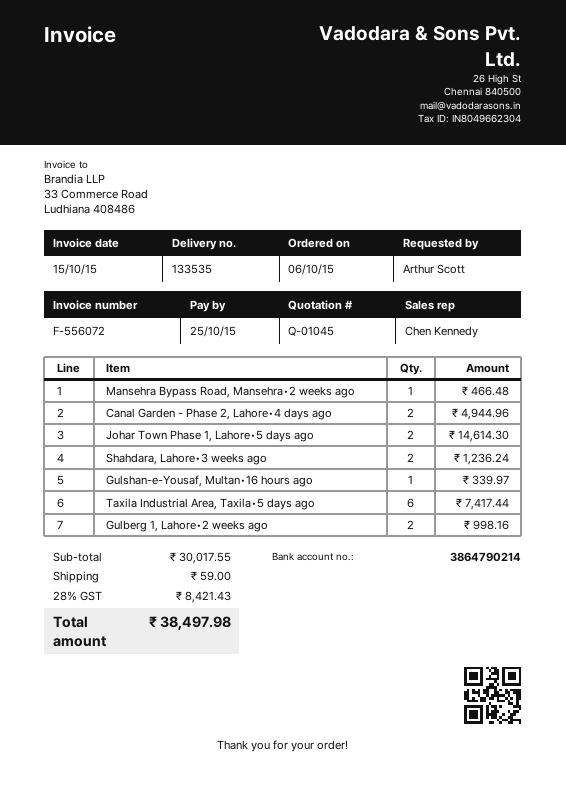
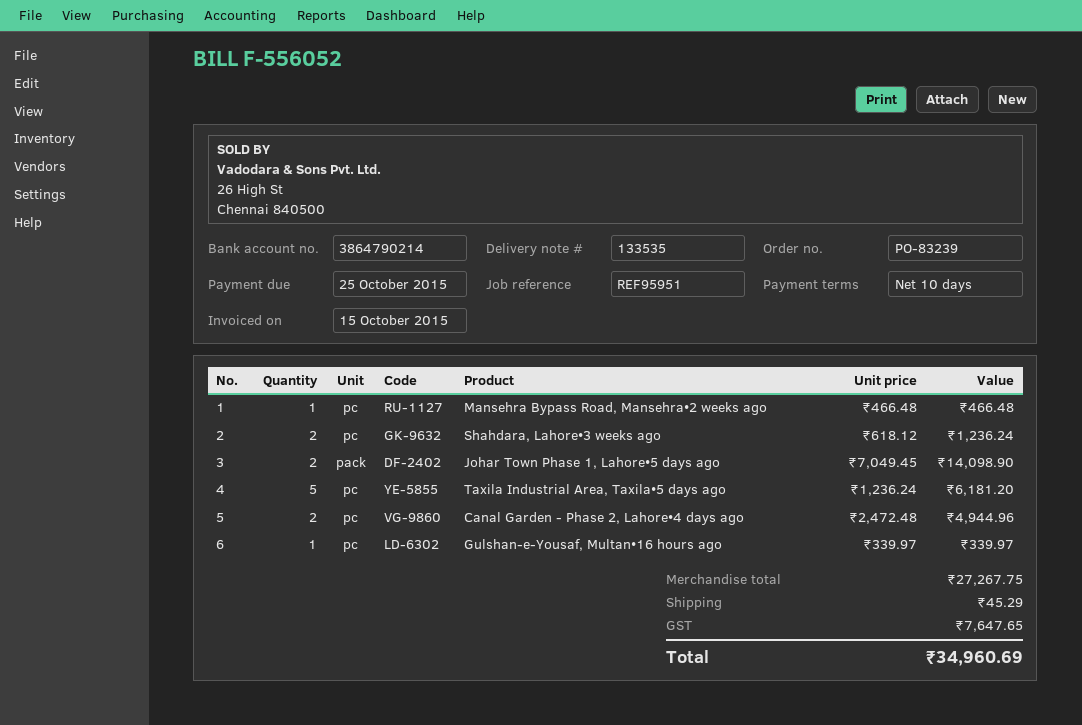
invoice number: F-556072 -> F-556052
Johar Town Phase 1, Lahore•5 days ago: 2 for 14614.30 -> 2 for 14098.90
Taxila Industrial Area, Taxila•5 days ago: 6 for 7417.44 -> 5 for 6181.20
Gulberg 1, Lahore•2 weeks ago: 2 for 998.16 -> none
subtotal: 30017.55 -> 27267.75
shipping: 59.00 -> 45.29
tax: 8421.43 -> 7647.65
total: 38497.98 -> 34960.69

